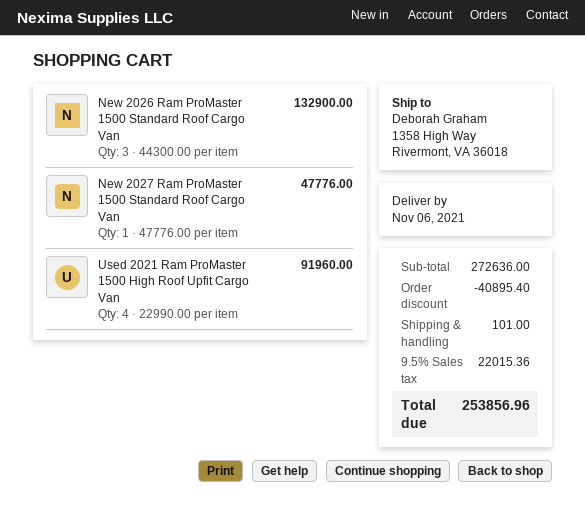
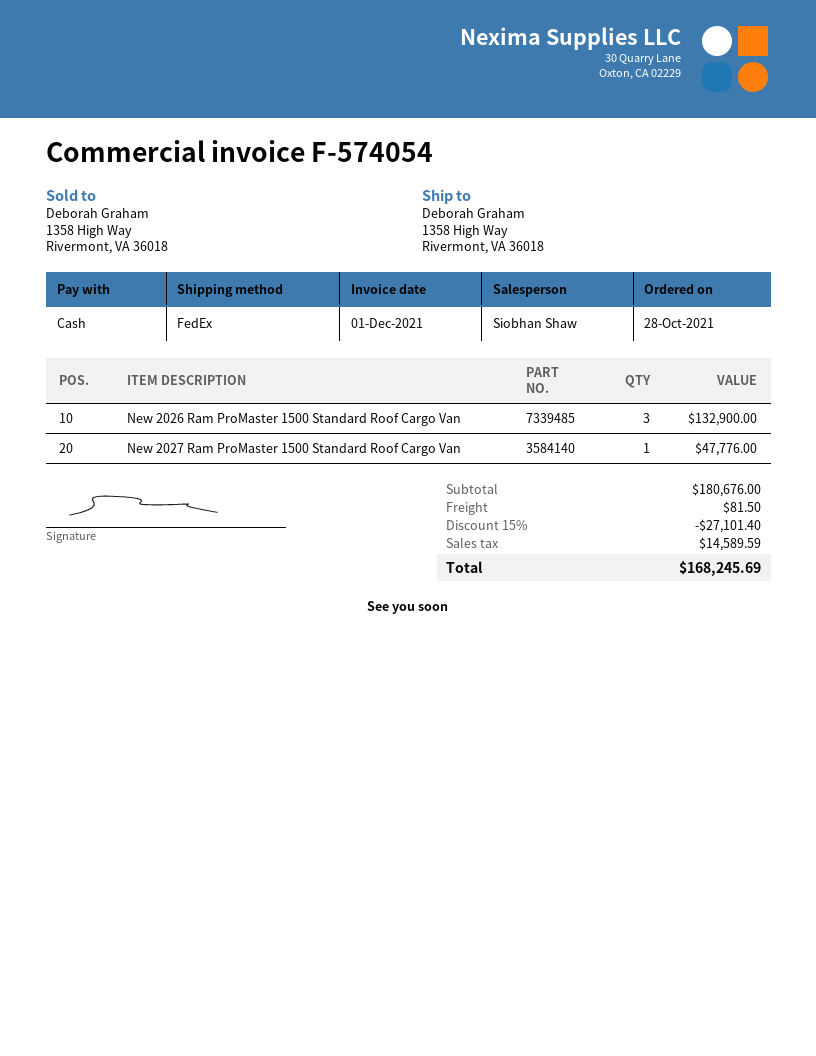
Used 2021 Ram ProMaster 1500 High Roof Upfit Cargo Van: 4 for 91960.00 -> none
subtotal: 272636.00 -> 180676.00
discount: 40895.40 -> 27101.40
shipping: 101.00 -> 81.50
tax: 22015.36 -> 14589.59
total: 253856.96 -> 168245.69

